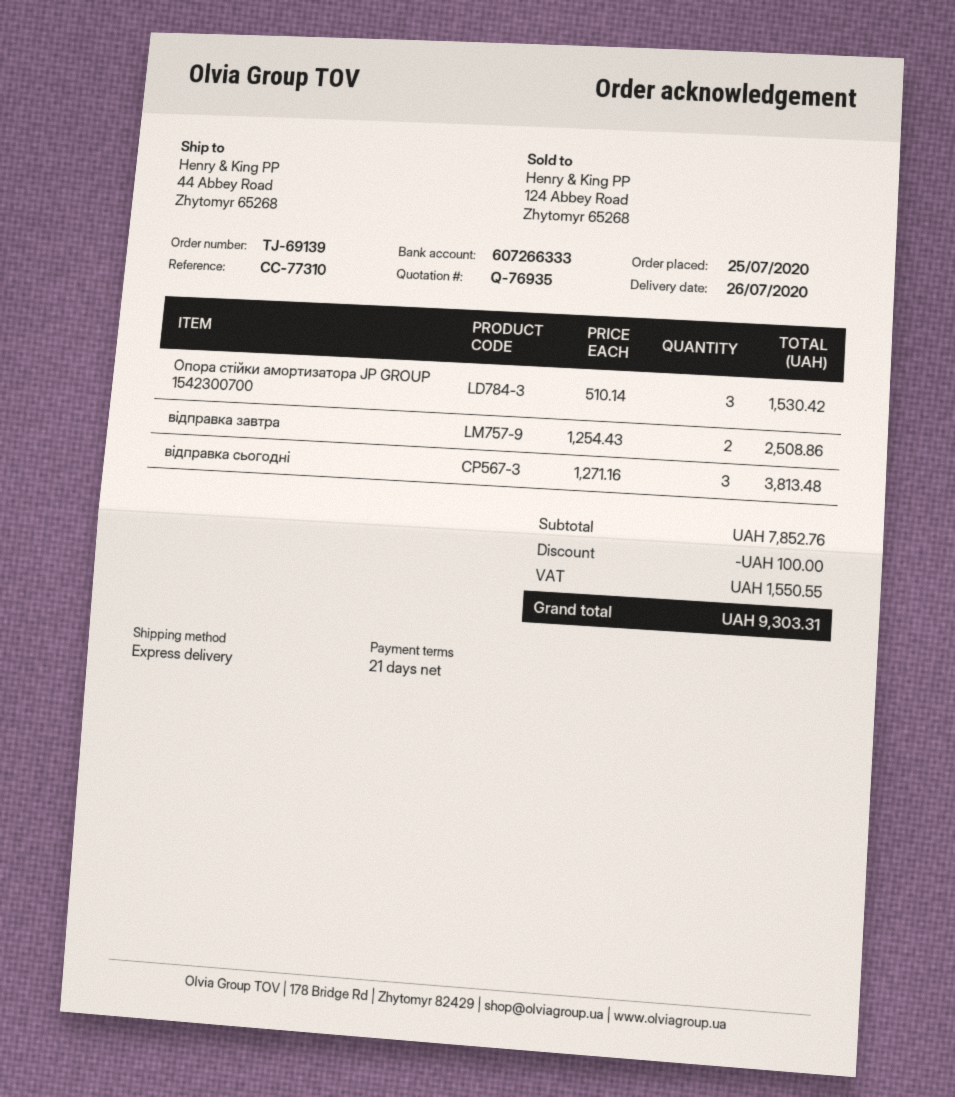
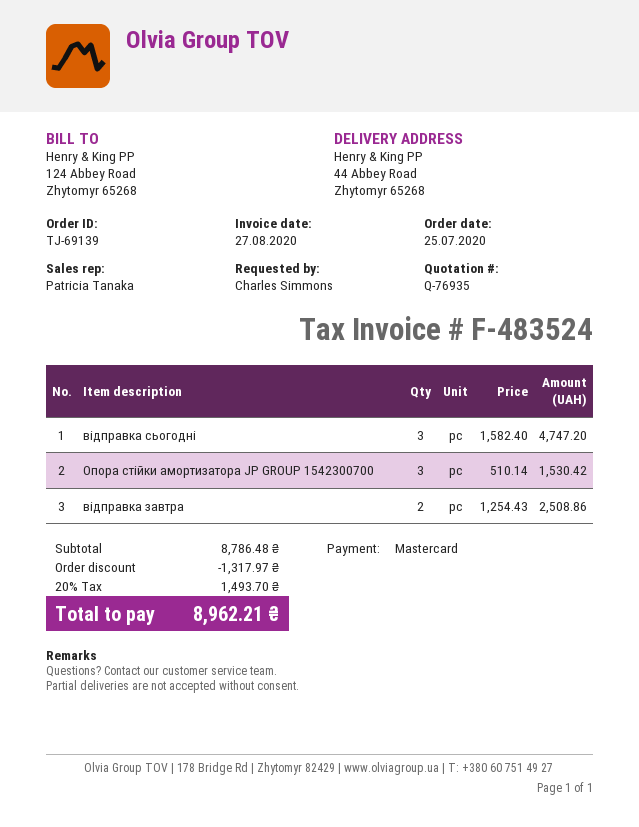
відправка сьогодні: 3 x 1271.16 = 3813.48 -> 3 x 1582.40 = 4747.20
subtotal: 7852.76 -> 8786.48
discount: 100.00 -> 1317.97
tax: 1550.55 -> 1493.70
total: 9303.31 -> 8962.21

